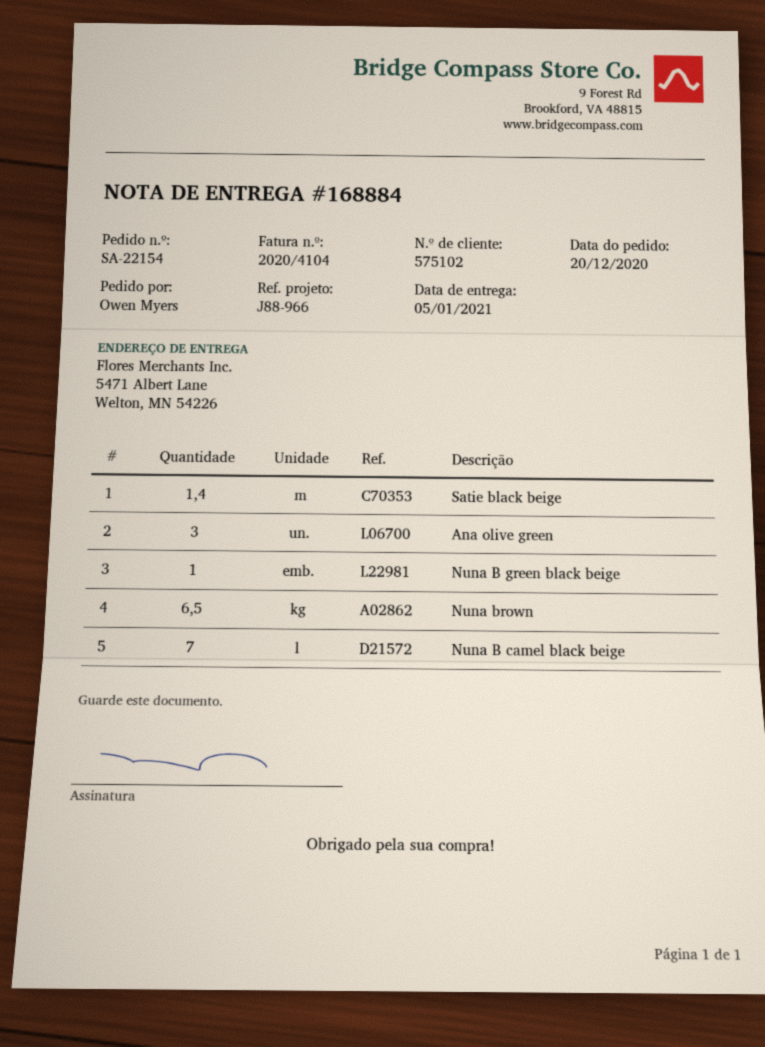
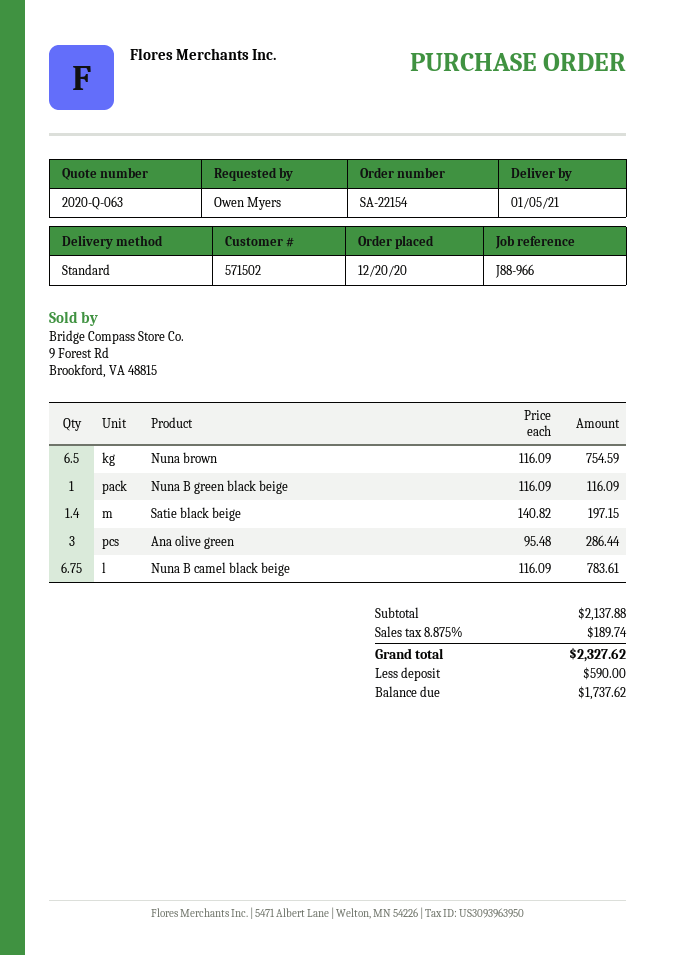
customer number: 575102 -> 571502
Nuna B camel black beige: 7 -> 6.75

